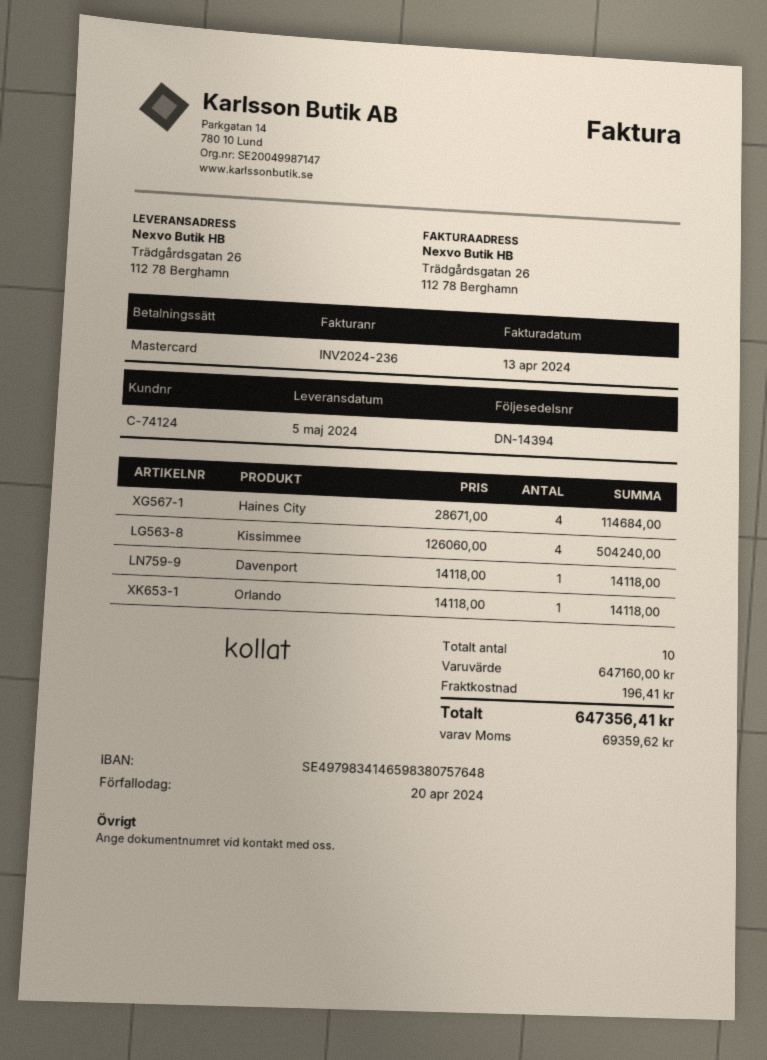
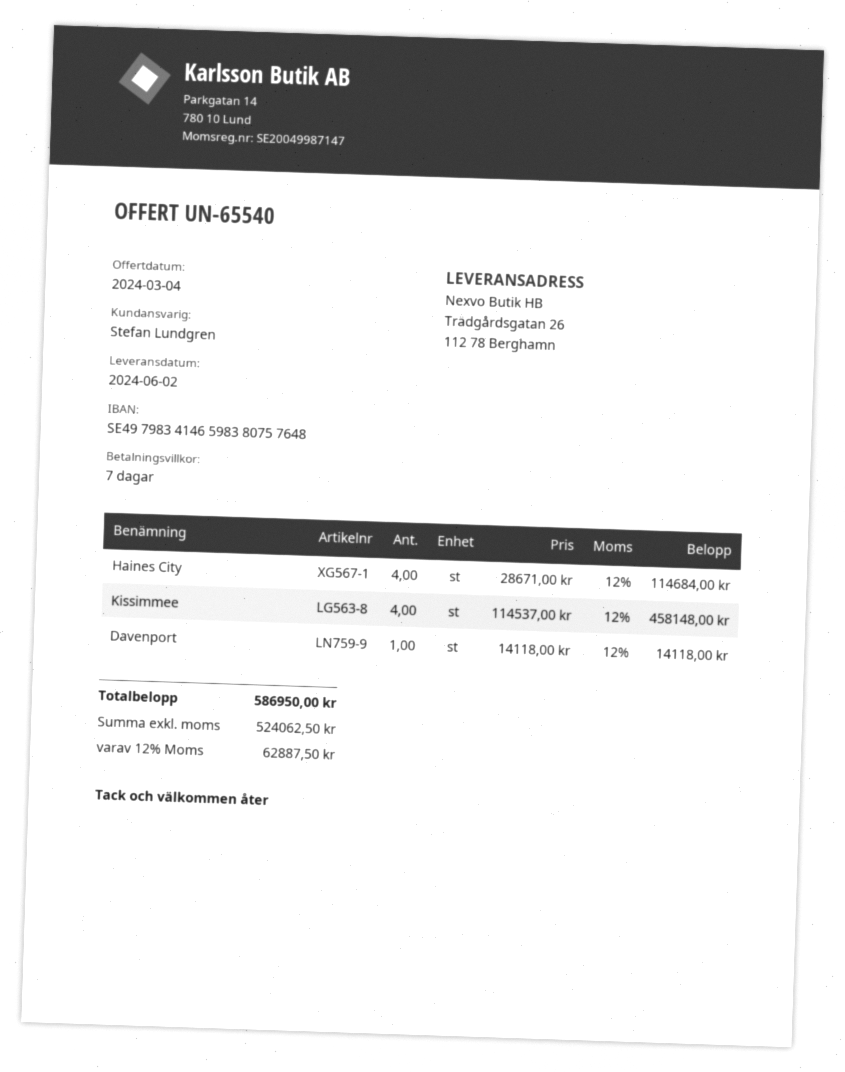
delivery date: 2024-05-05 -> 2024-06-02
Kissimmee: 4 x 126060.00 = 504240.00 -> 4 x 114537.00 = 458148.00
Orlando: 1 x 14118.00 = 14118.00 -> none
shipping: 196.41 -> none
tax: 69359.62 -> 62887.50
total: 647356.41 -> 586950.00

